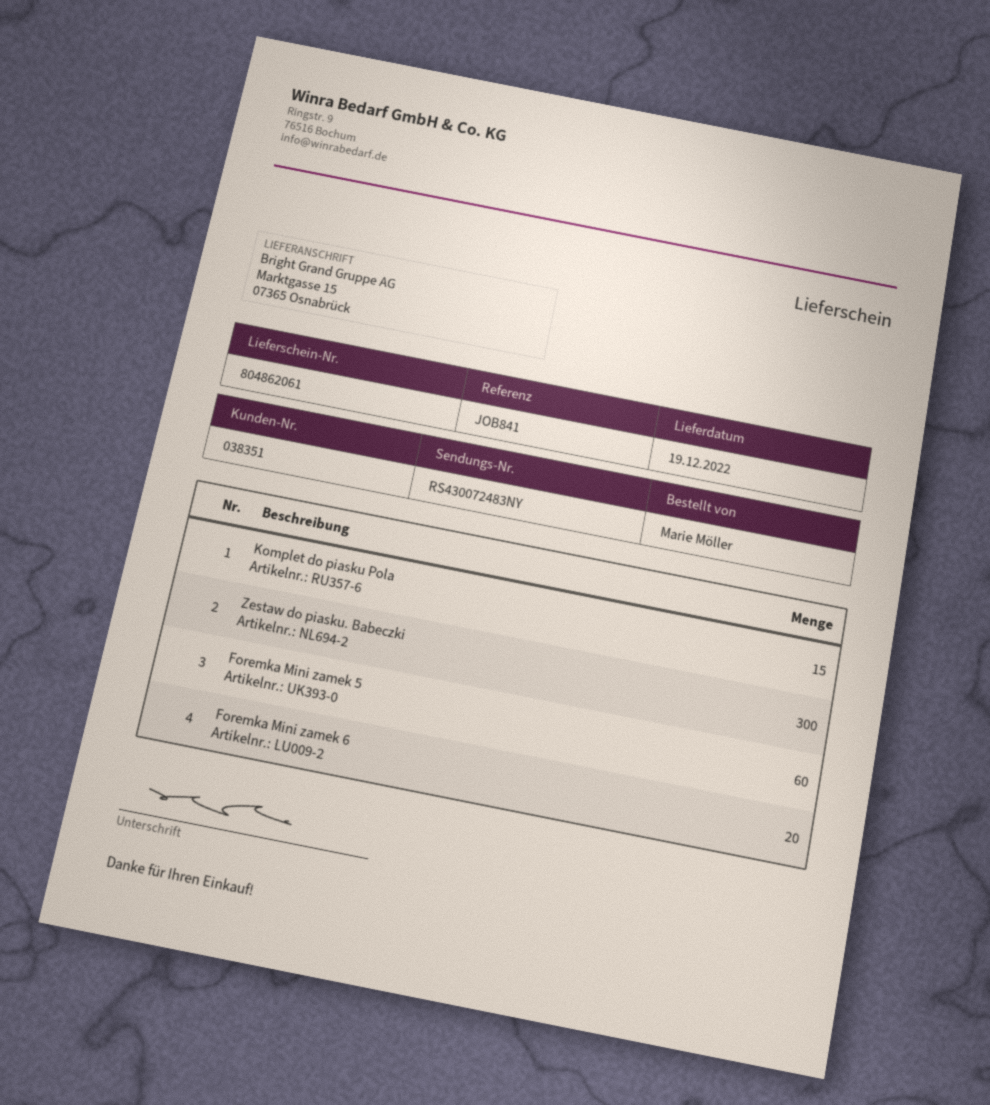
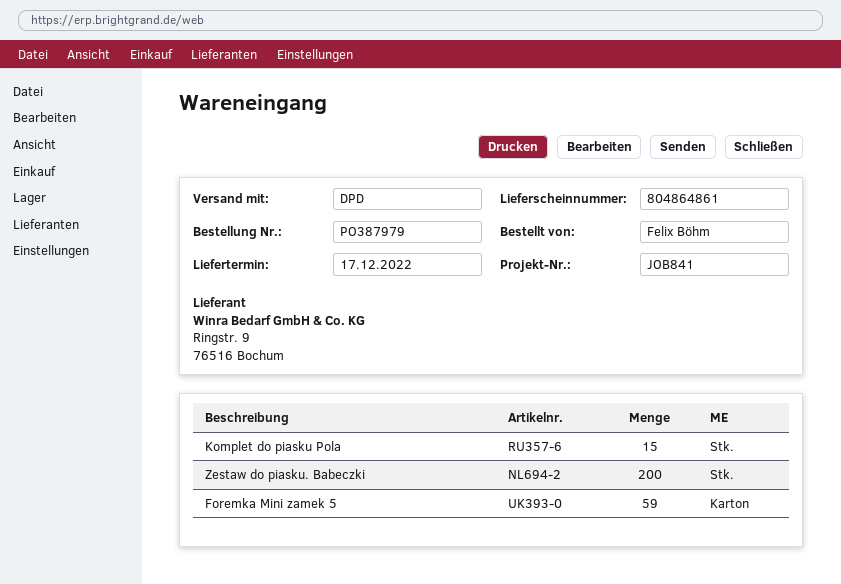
delivery note number: 804862061 -> 804864861
delivery date: 2022-12-19 -> 2022-12-17
ordered by: Marie Möller -> Felix Böhm
Zestaw do piasku. Babeczki: 300 -> 200
Foremka Mini zamek 5: 60 -> 59
Foremka Mini zamek 6: 20 -> none

